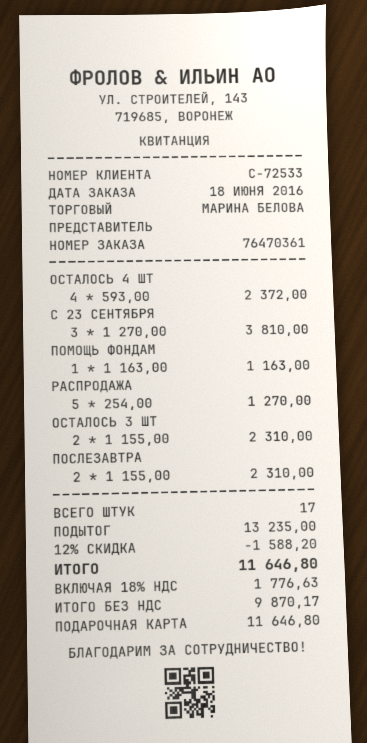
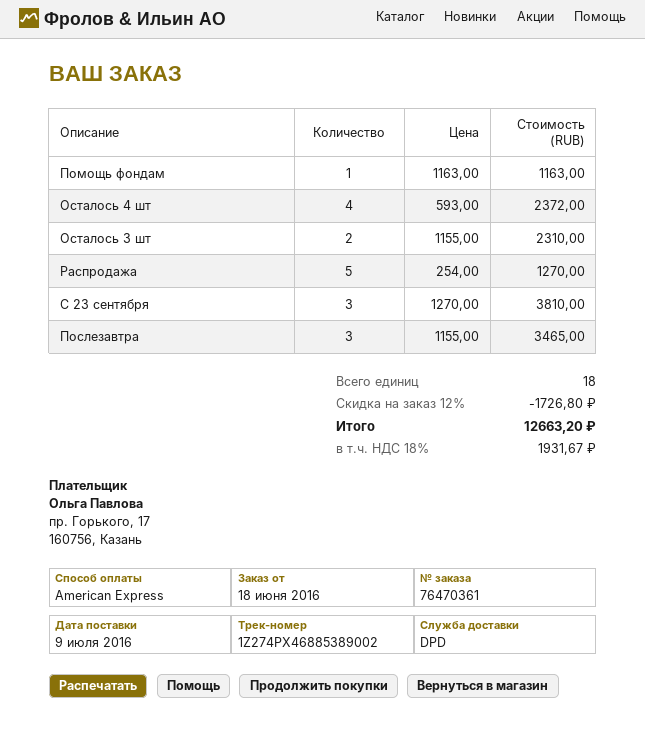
payment method: gift card -> American Express
ПОСЛЕЗАВТРА: 2 x 1155.00 = 2310.00 -> 3 x 1155.00 = 3465.00
total quantity: 17 -> 18
discount: 12% = 1588.20 -> 12% = 1726.80
tax: 18% = 1776.63 -> 18% = 1931.67
total: 11646.80 -> 12663.20

